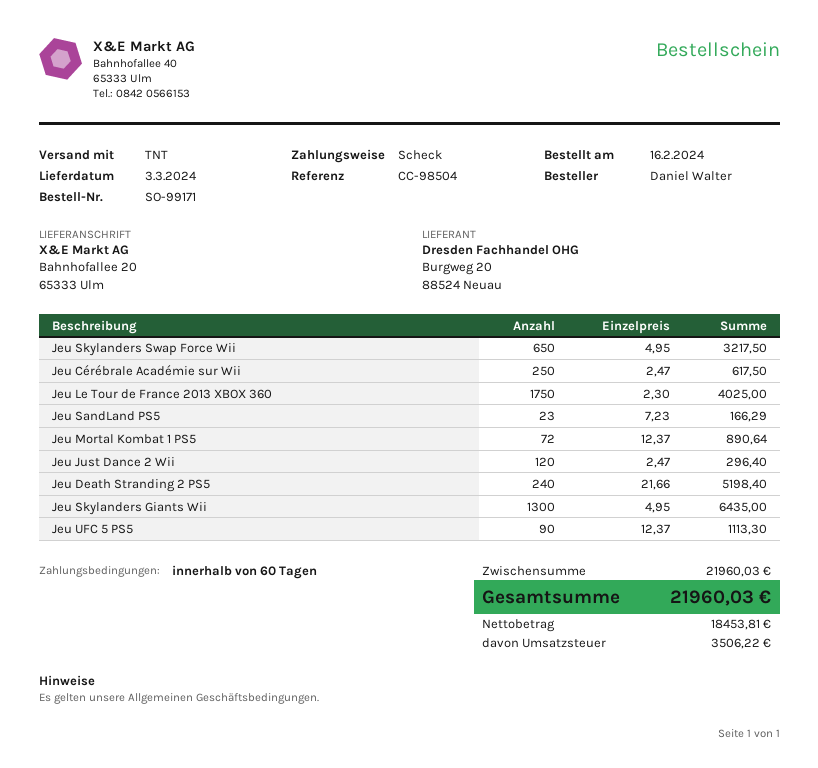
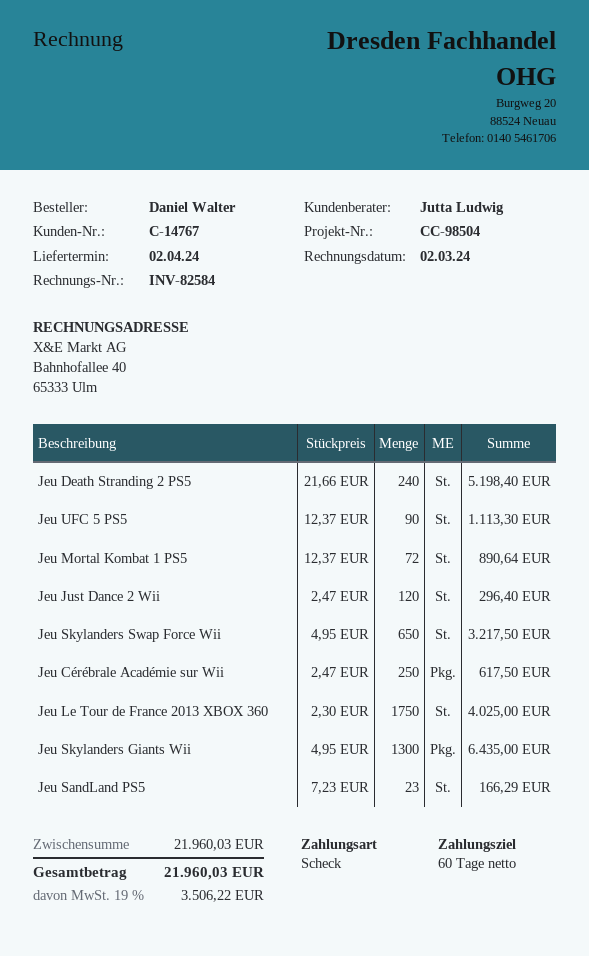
delivery date: 2024-03-03 -> 2024-04-02

